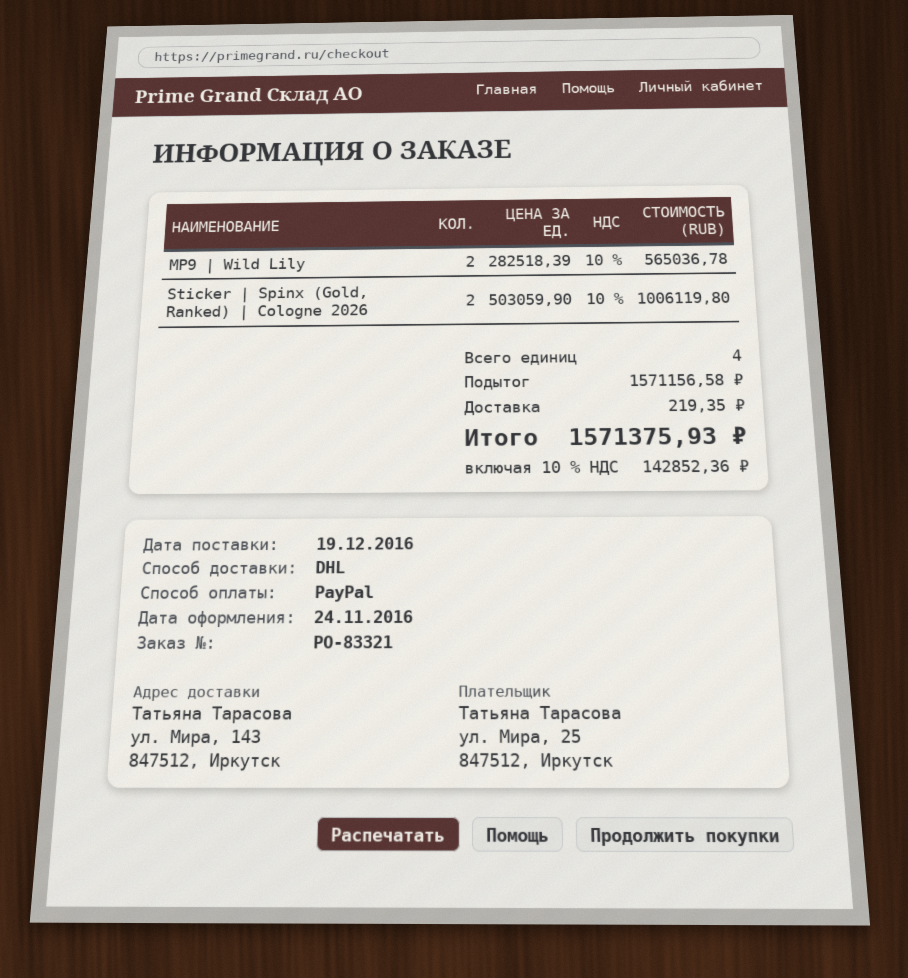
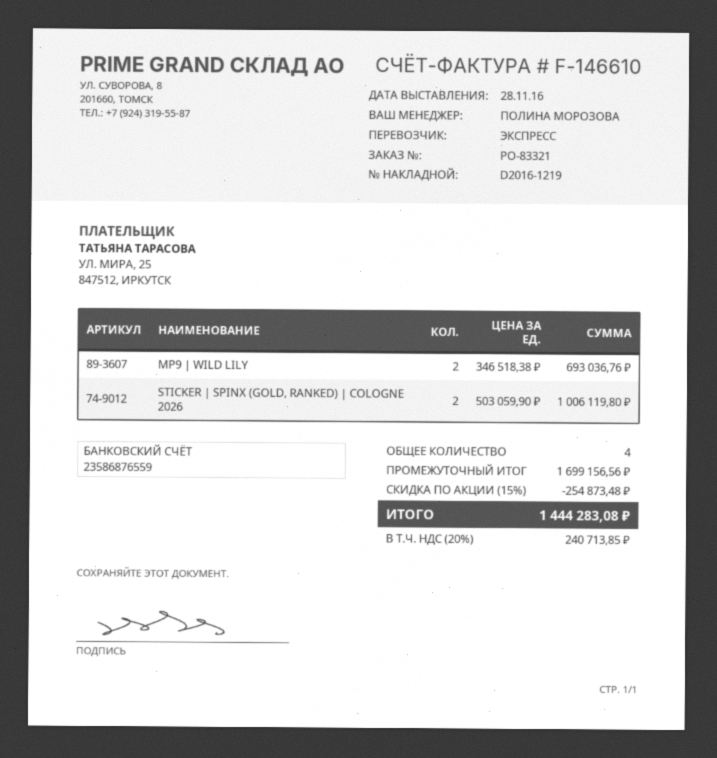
shipping method: DHL -> express
MP9 | Wild Lily: 2 x 282518.39 = 565036.78 -> 2 x 346518.38 = 693036.76
subtotal: 1571156.58 -> 1699156.56
discount: none -> 15% = 254873.48
shipping: 219.35 -> none
tax: 10% = 142852.36 -> 20% = 240713.85
total: 1571375.93 -> 1444283.08

